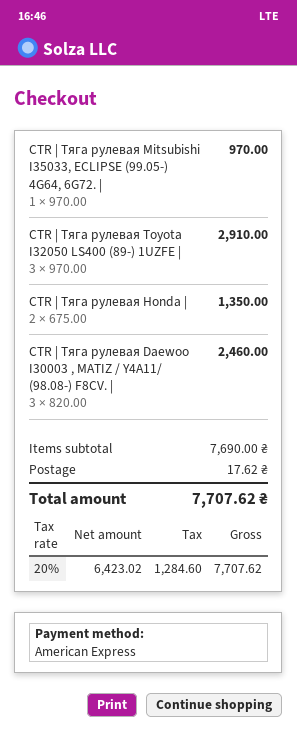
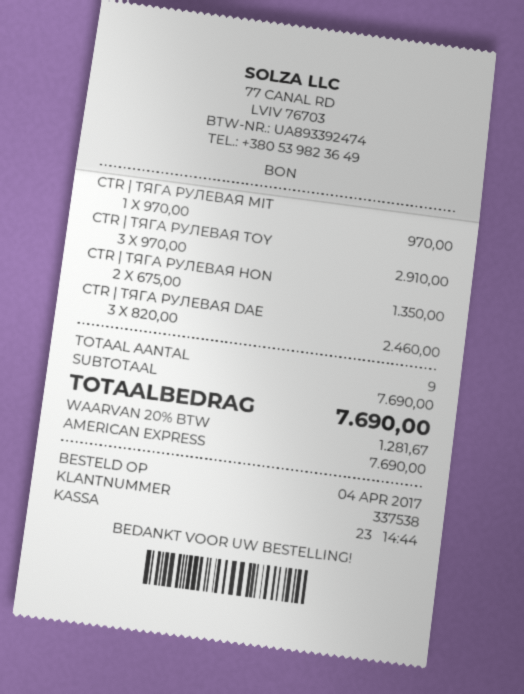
shipping: 17.62 -> none
tax: 20% = 1284.60 -> 20% = 1281.67
total: 7707.62 -> 7690.00

